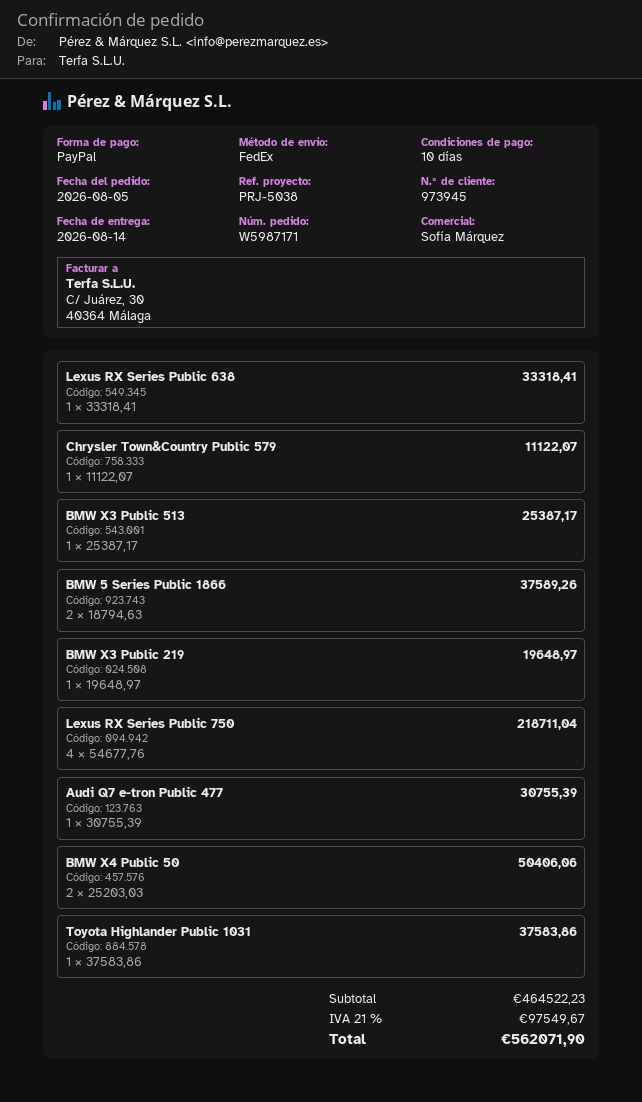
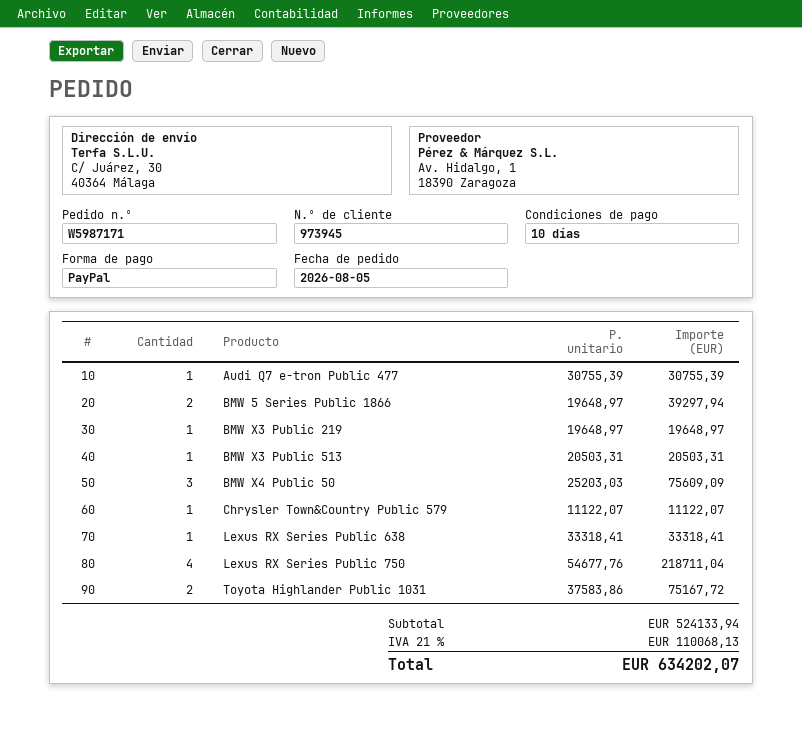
BMW X3 Public 513: 1 x 25387.17 = 25387.17 -> 1 x 20503.31 = 20503.31
BMW 5 Series Public 1866: 2 x 18794.63 = 37589.26 -> 2 x 19648.97 = 39297.94
BMW X4 Public 50: 2 x 25203.03 = 50406.06 -> 3 x 25203.03 = 75609.09
Toyota Highlander Public 1031: 1 x 37583.86 = 37583.86 -> 2 x 37583.86 = 75167.72
subtotal: 464522.23 -> 524133.94
tax: 21% = 97549.67 -> 21% = 110068.13
total: 562071.90 -> 634202.07

